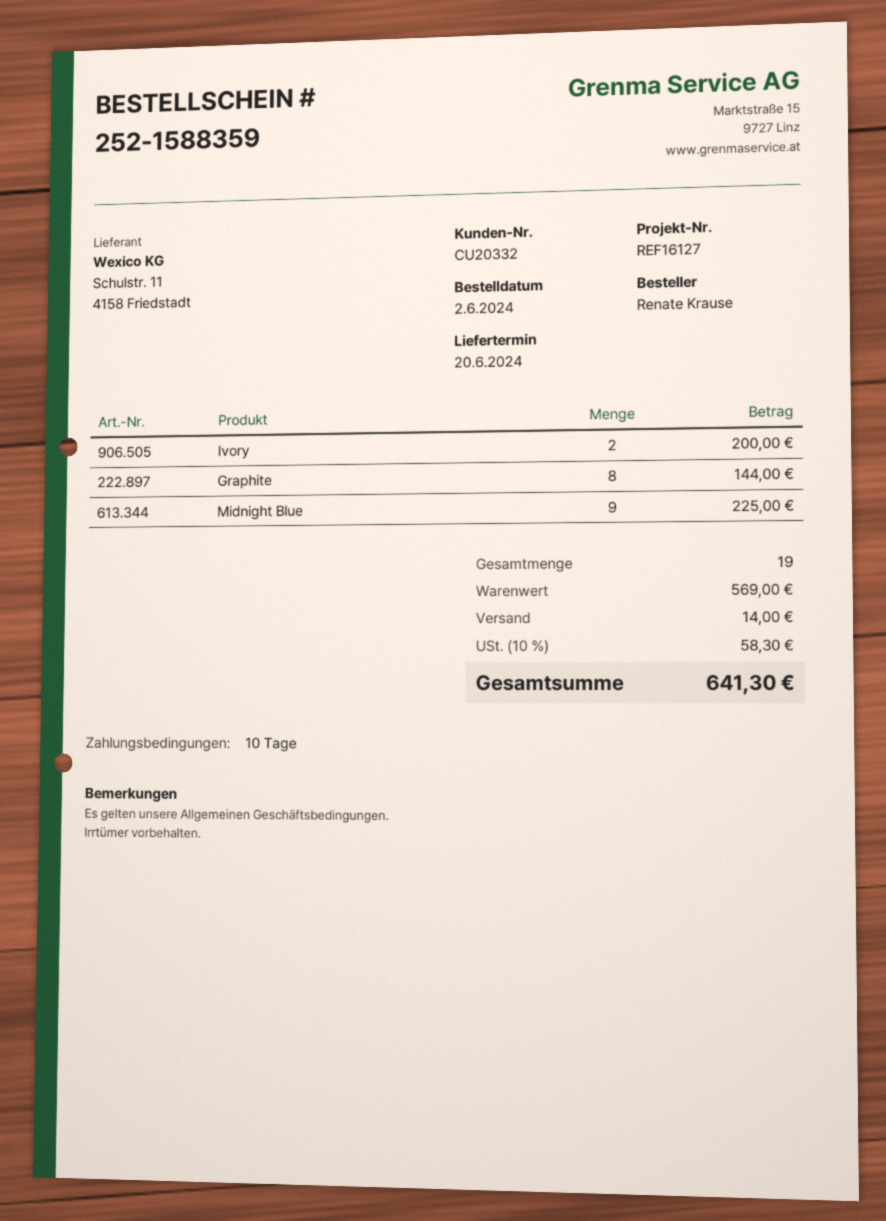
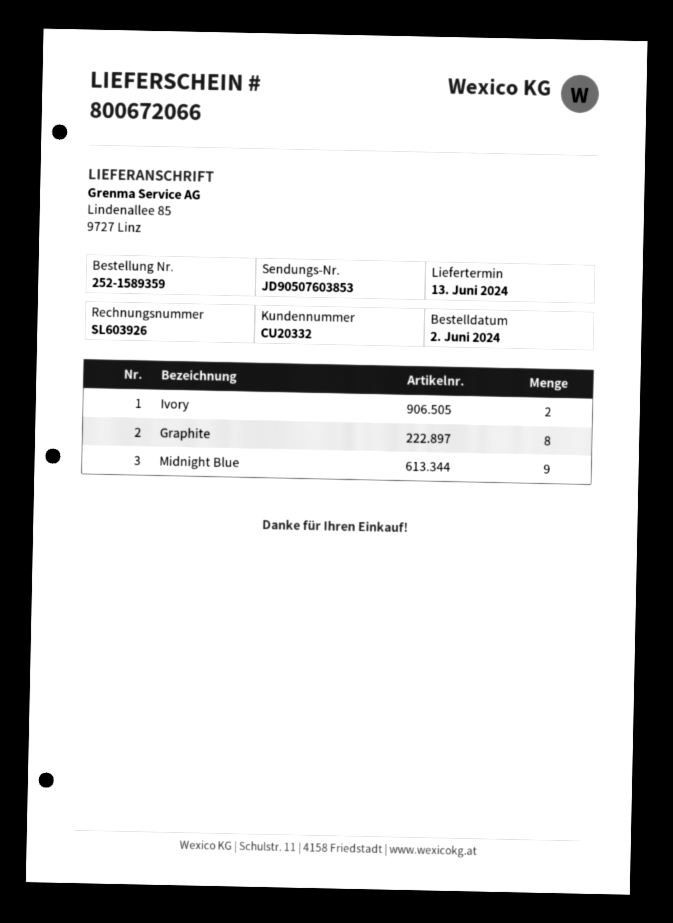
order number: 252-1588359 -> 252-1589359
delivery date: 2024-06-20 -> 2024-06-13

